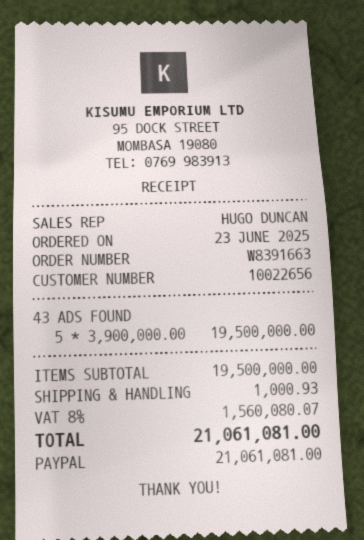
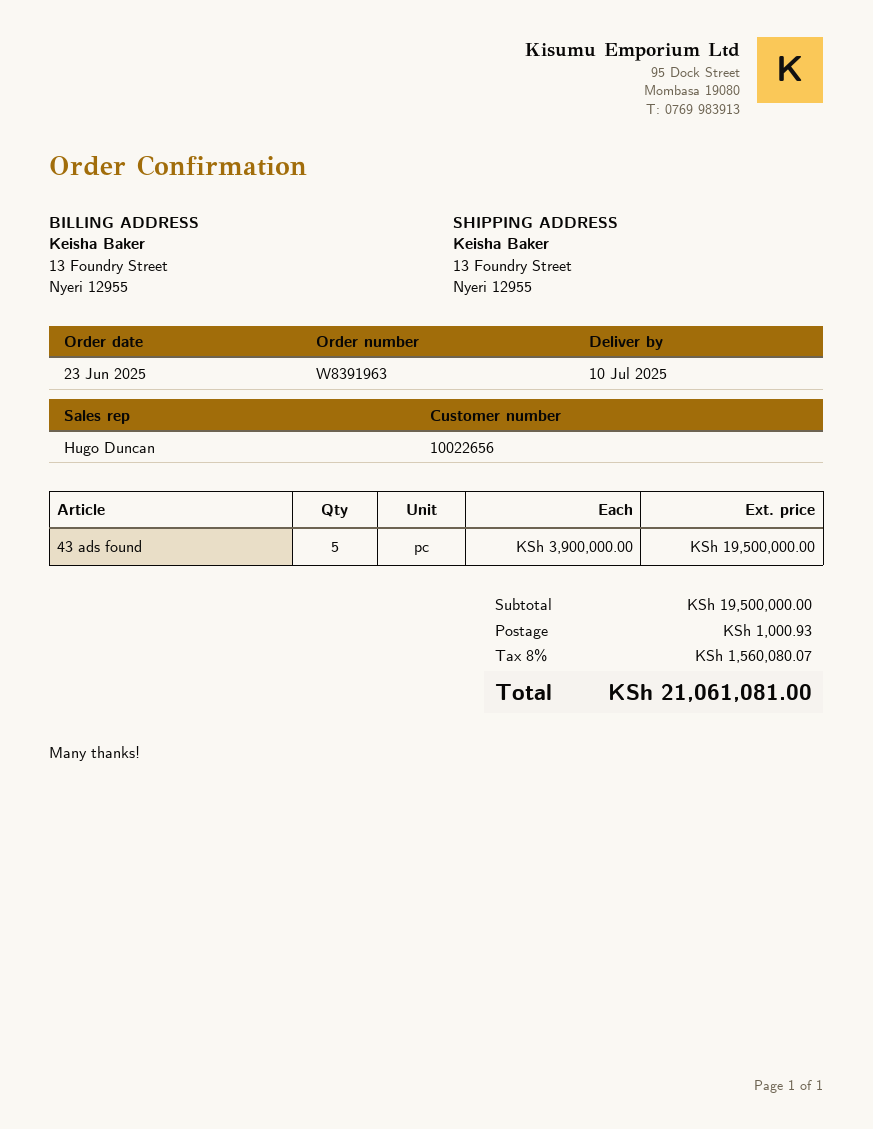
order number: W8391663 -> W8391963

